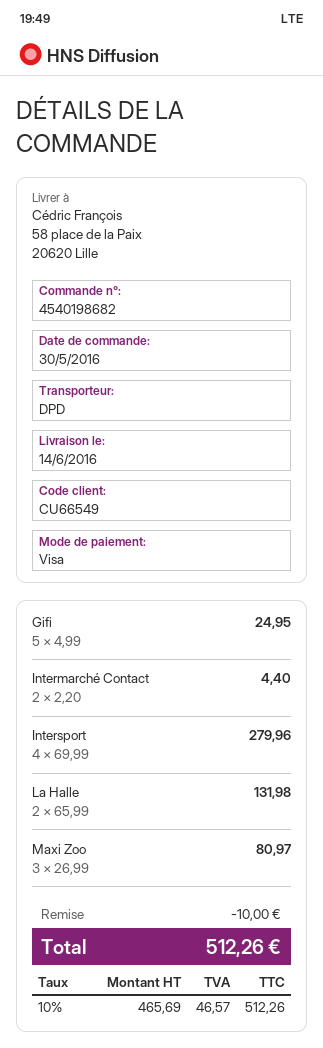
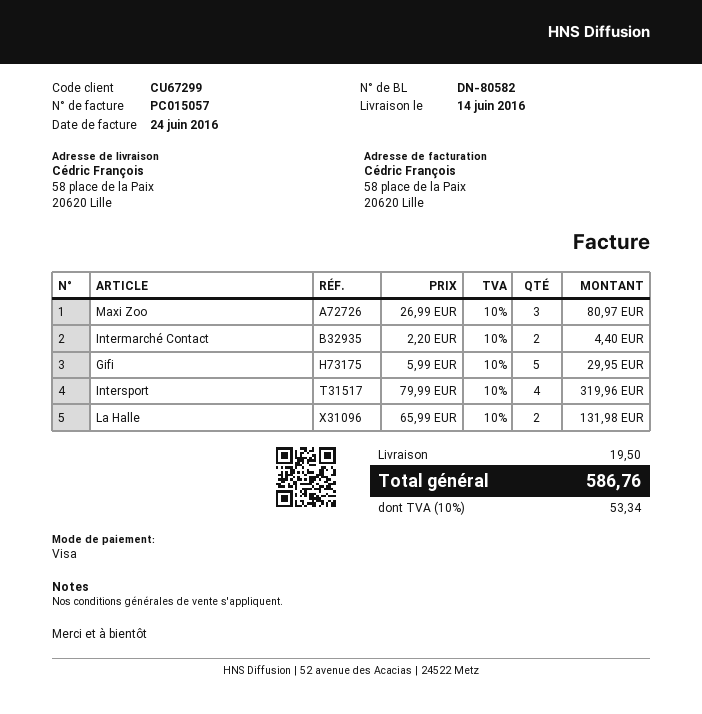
customer number: CU66549 -> CU67299
Gifi: 5 x 4.99 = 24.95 -> 5 x 5.99 = 29.95
Intersport: 4 x 69.99 = 279.96 -> 4 x 79.99 = 319.96
discount: 10.00 -> none
shipping: none -> 19.50
tax: 10% = 46.57 -> 10% = 53.34
total: 512.26 -> 586.76

